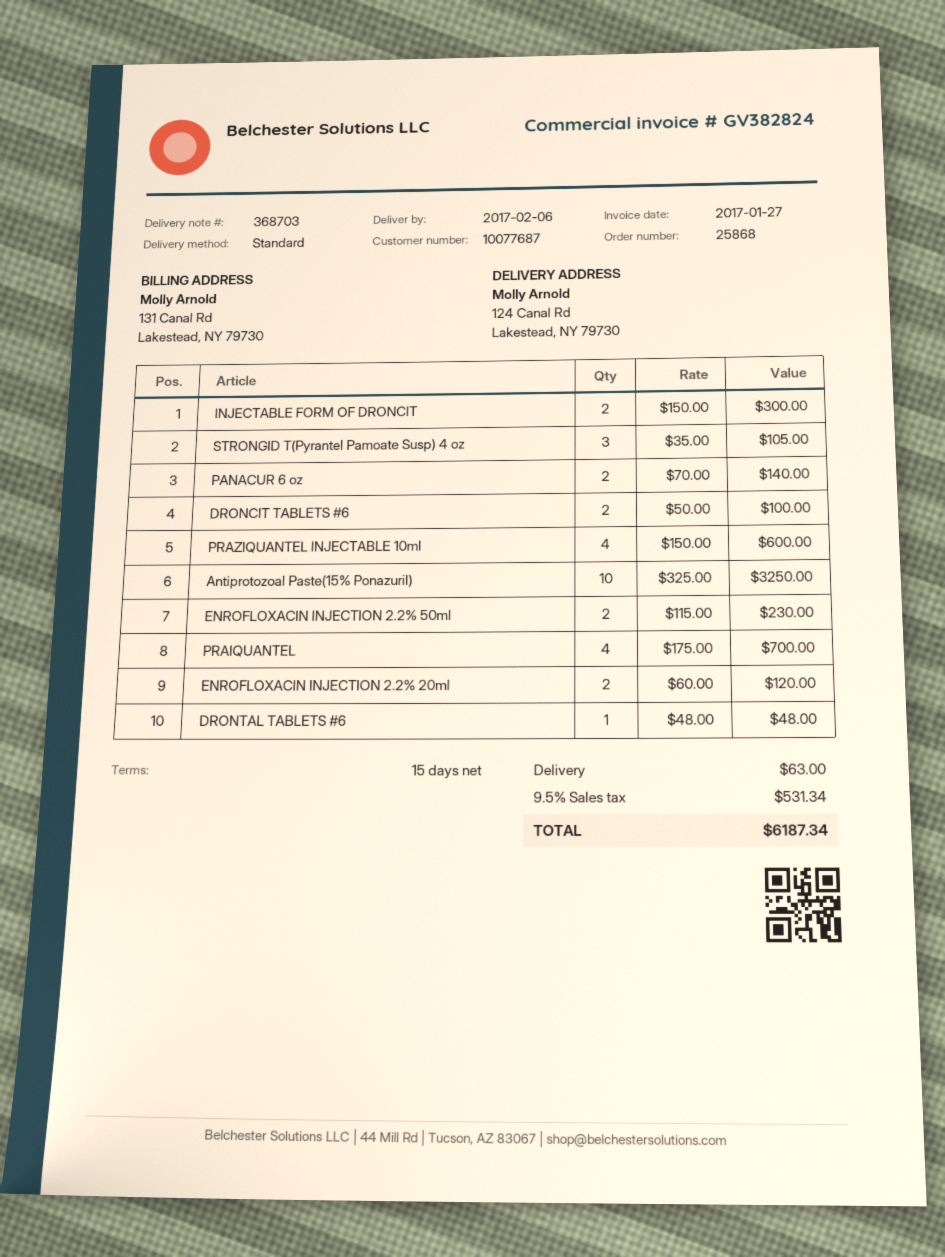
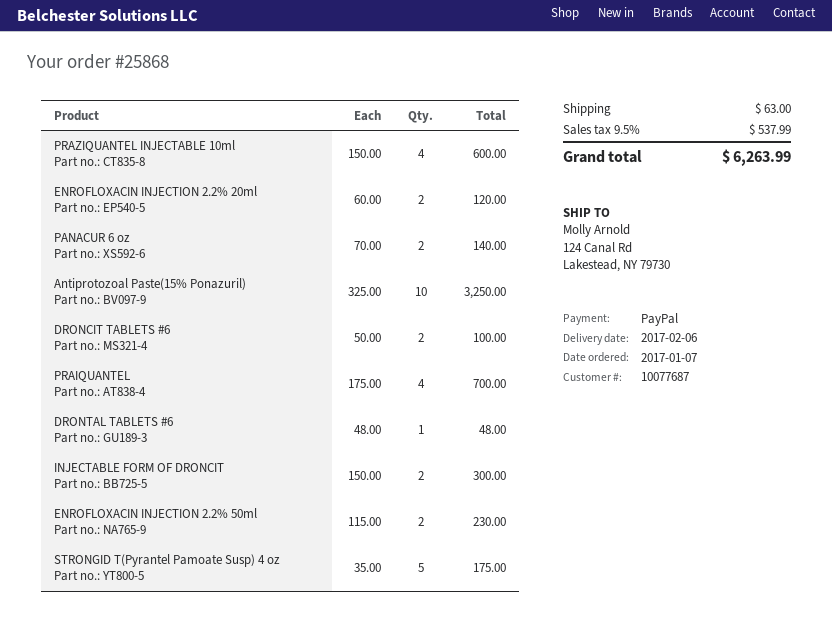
STRONGID T(Pyrantel Pamoate Susp) 4 oz: 3 x 35.00 = 105.00 -> 5 x 35.00 = 175.00
tax: 9.5% = 531.34 -> 9.5% = 537.99
total: 6187.34 -> 6263.99

